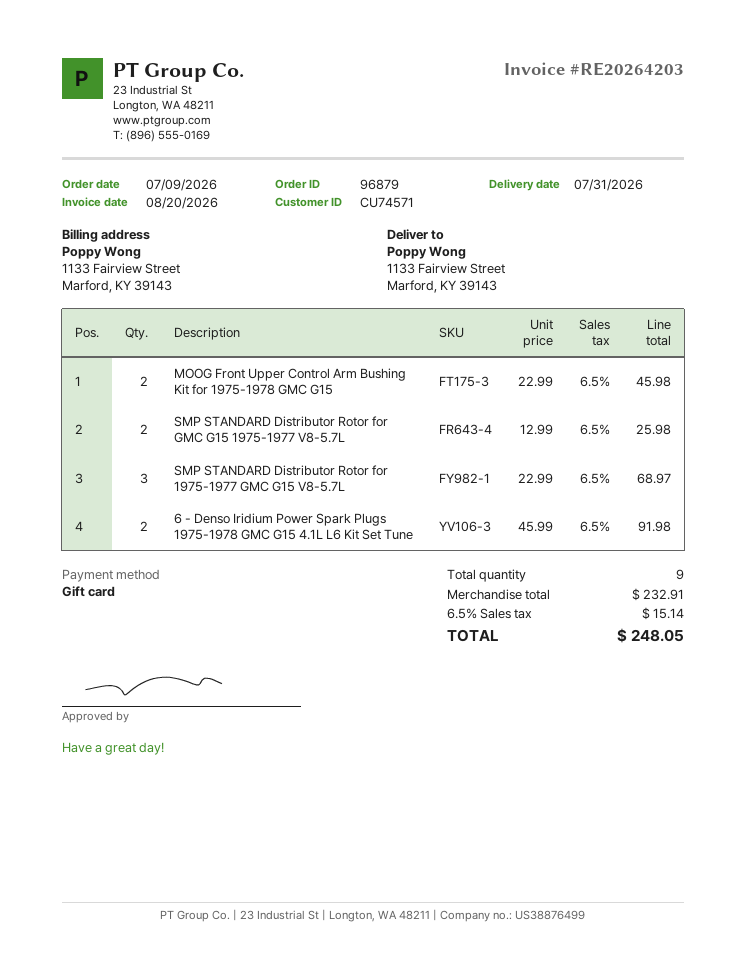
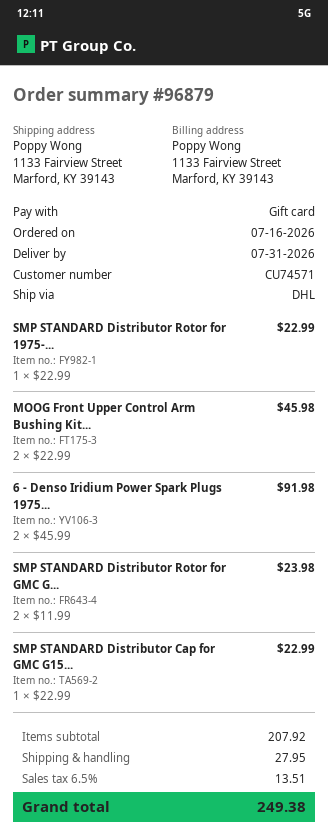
order date: 2026-07-09 -> 2026-07-16
SMP STANDARD Distributor Rotor for GMC G15 1975-1977 V8-5.7L: 2 x 12.99 = 25.98 -> 2 x 11.99 = 23.98
SMP STANDARD Distributor Rotor for 1975-1977 GMC G15 V8-5.7L: 3 x 22.99 = 68.97 -> 1 x 22.99 = 22.99
SMP STANDARD Distributor Cap for GMC G15...: none -> 1 x 22.99 = 22.99
subtotal: 232.91 -> 207.92
shipping: none -> 27.95
tax: 6.5% = 15.14 -> 6.5% = 13.51
total: 248.05 -> 249.38

